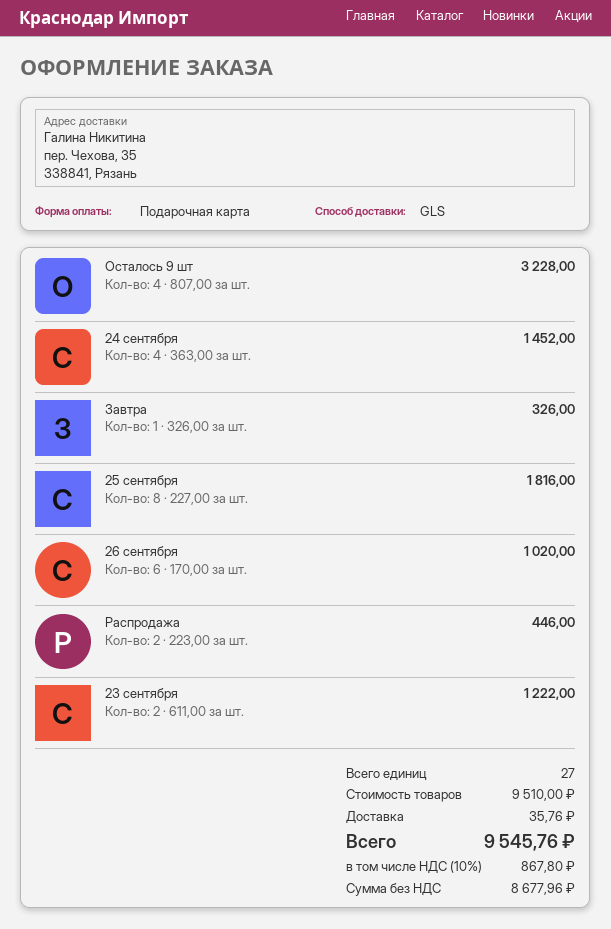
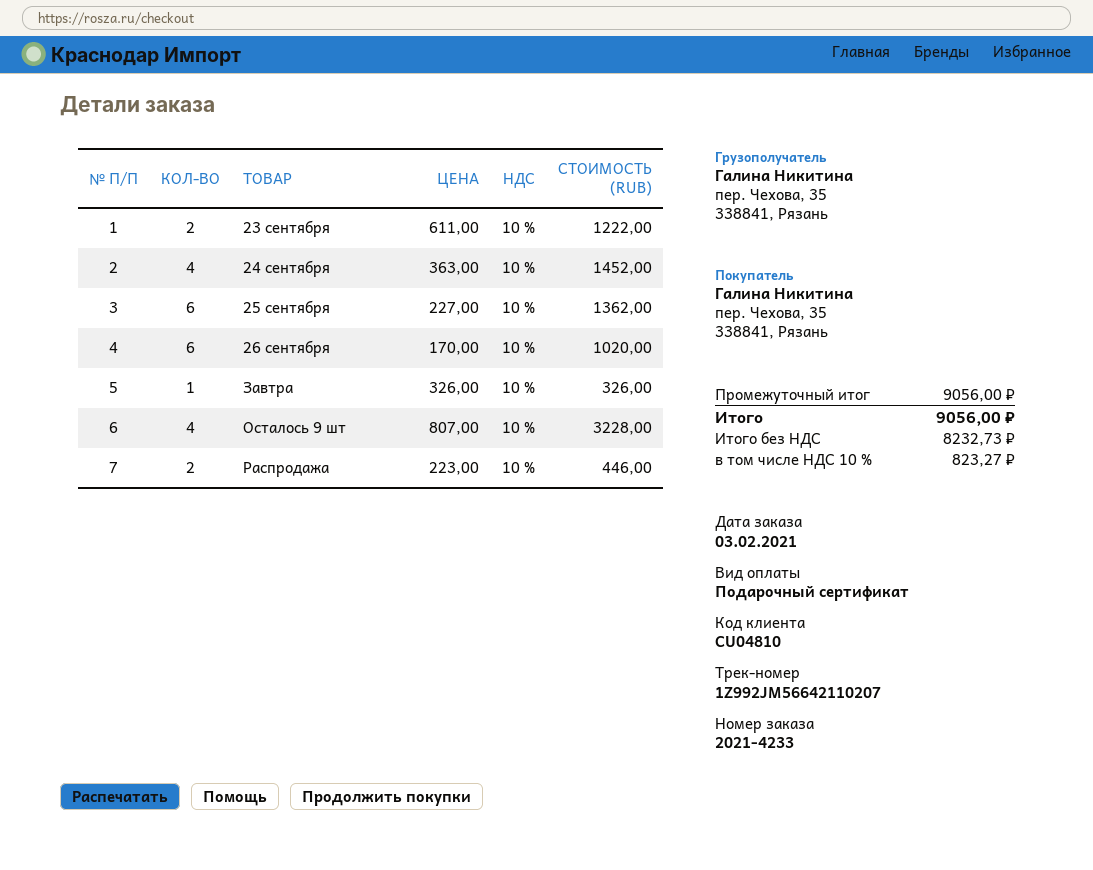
25 сентября: 8 x 227.00 = 1816.00 -> 6 x 227.00 = 1362.00
subtotal: 9510.00 -> 9056.00
shipping: 35.76 -> none
net: 8677.96 -> 8232.73
tax: 10% = 867.80 -> 10% = 823.27
total: 9545.76 -> 9056.00

